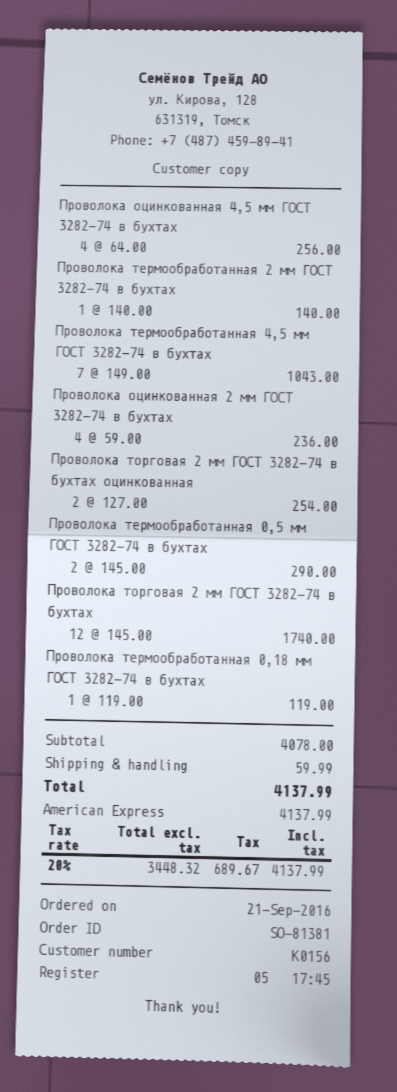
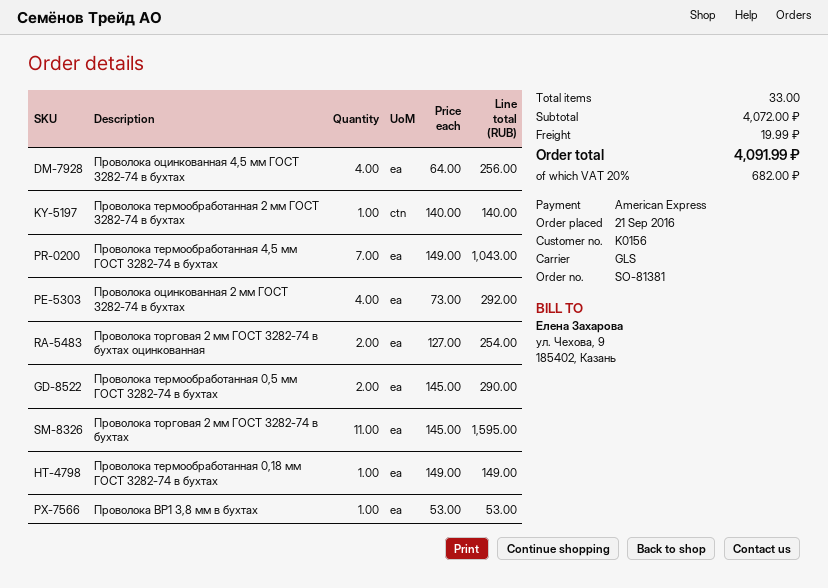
Проволока оцинкованная 2 мм ГОСТ 3282-74 в бухтах: 4 x 59.00 = 236.00 -> 4 x 73.00 = 292.00
Проволока торговая 2 мм ГОСТ 3282-74 в бухтах: 12 x 145.00 = 1740.00 -> 11 x 145.00 = 1595.00
Проволока термообработанная 0,18 мм ГОСТ 3282-74 в бухтах: 1 x 119.00 = 119.00 -> 1 x 149.00 = 149.00
Проволока ВР1 3,8 мм в бухтах: none -> 1 x 53.00 = 53.00
subtotal: 4078.00 -> 4072.00
shipping: 59.99 -> 19.99
tax: 20% = 689.67 -> 20% = 682.00
total: 4137.99 -> 4091.99

